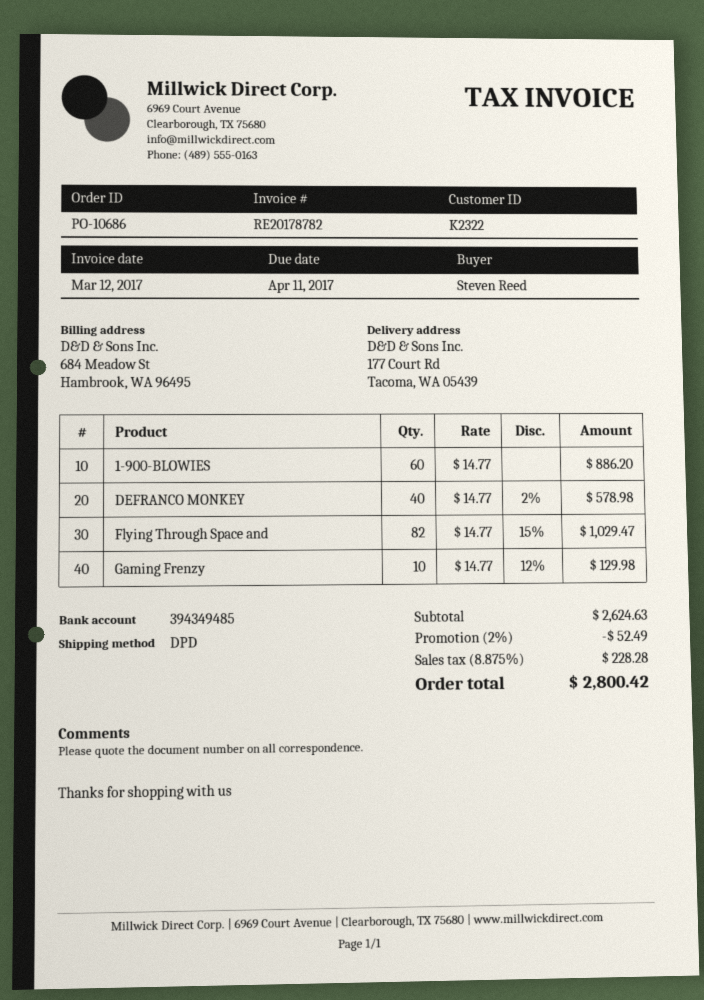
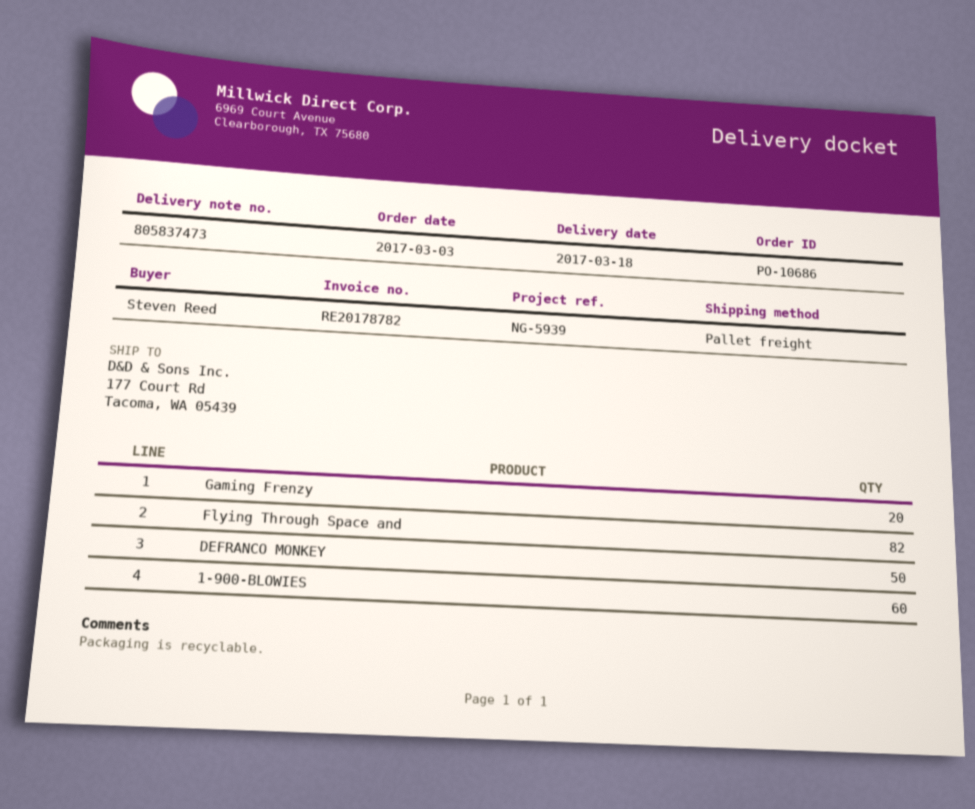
shipping method: DPD -> pallet freight
DEFRANCO MONKEY: 40 -> 50
Gaming Frenzy: 10 -> 20

